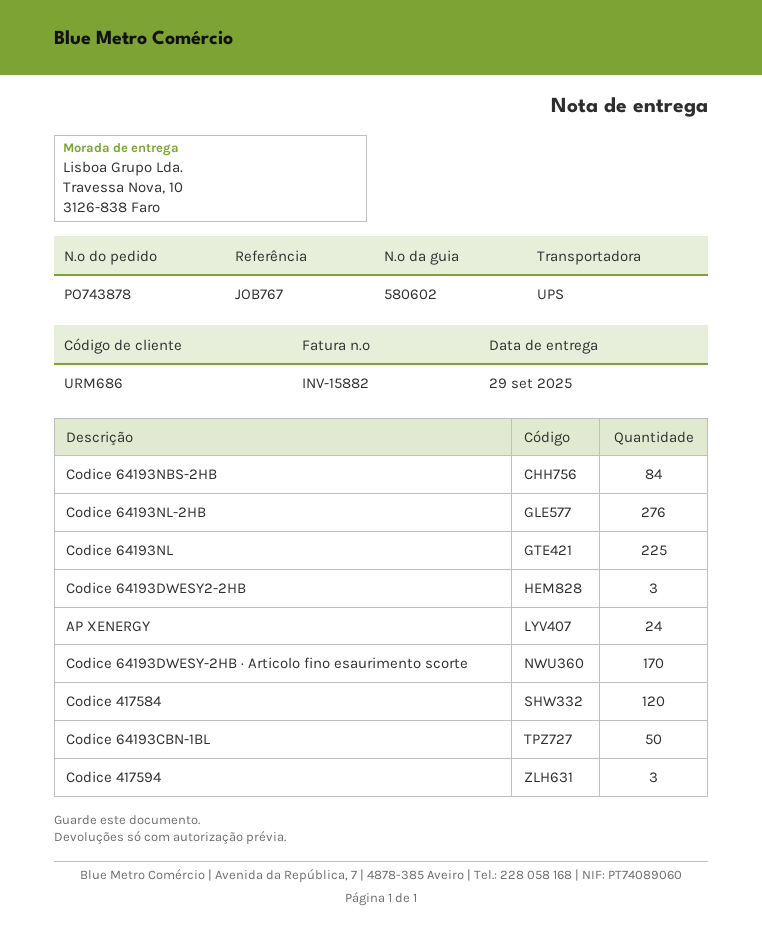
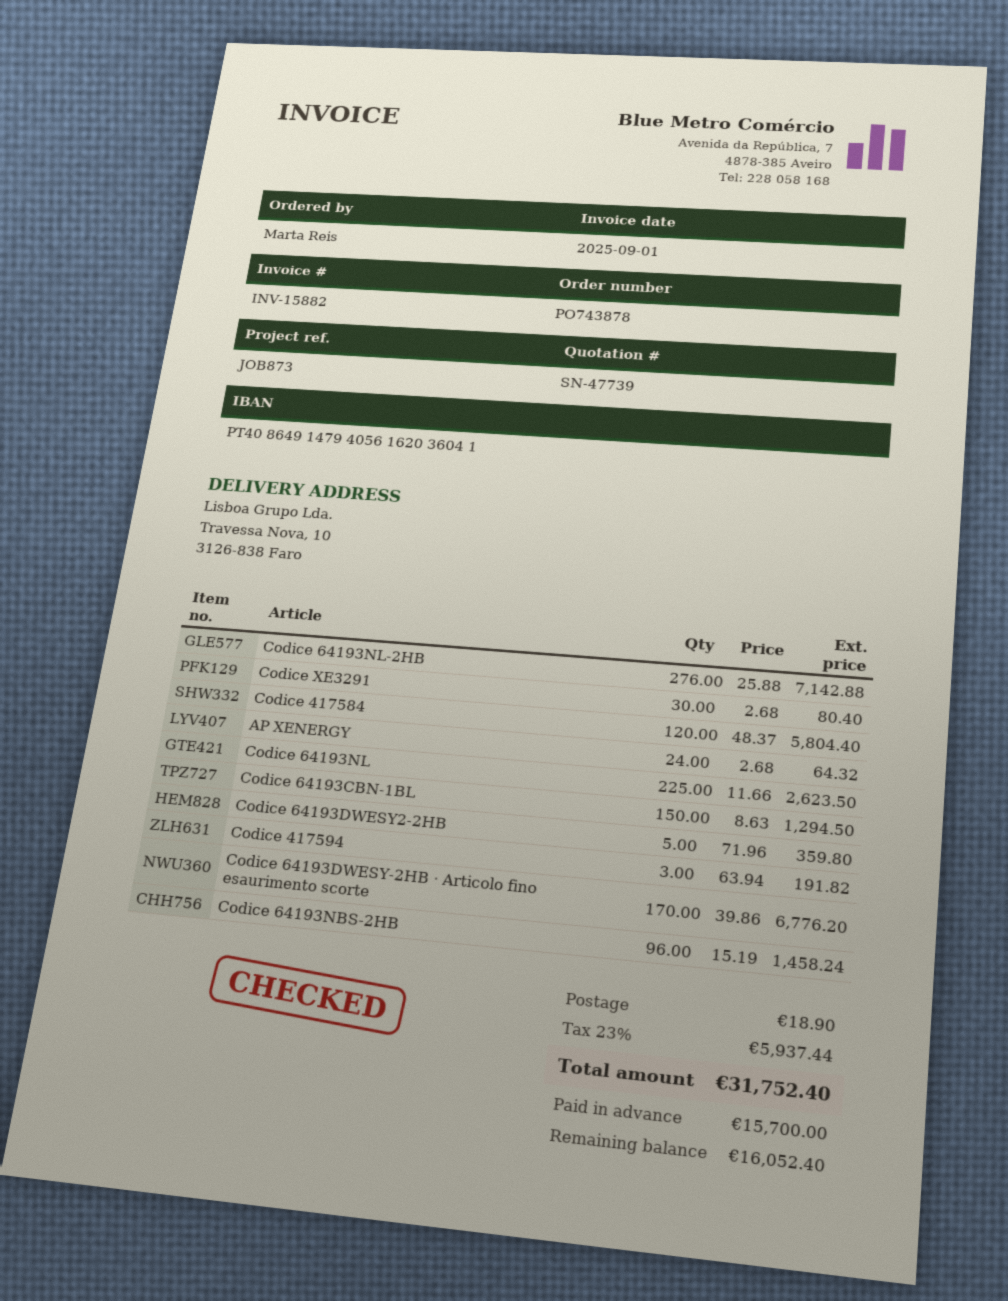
reference: JOB767 -> JOB873
Codice 64193NBS-2HB: 84 -> 96
Codice 64193DWESY2-2HB: 3 -> 5
Codice 64193CBN-1BL: 50 -> 150
Codice XE3291: none -> 30

